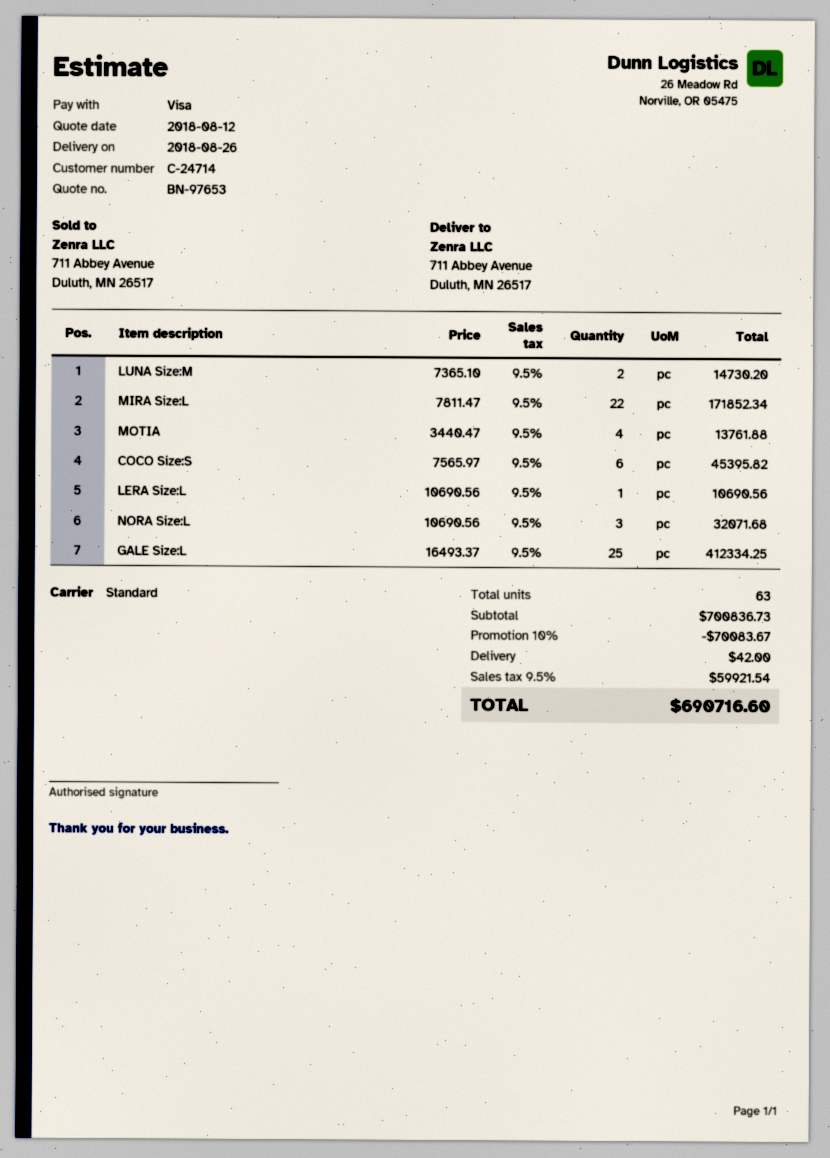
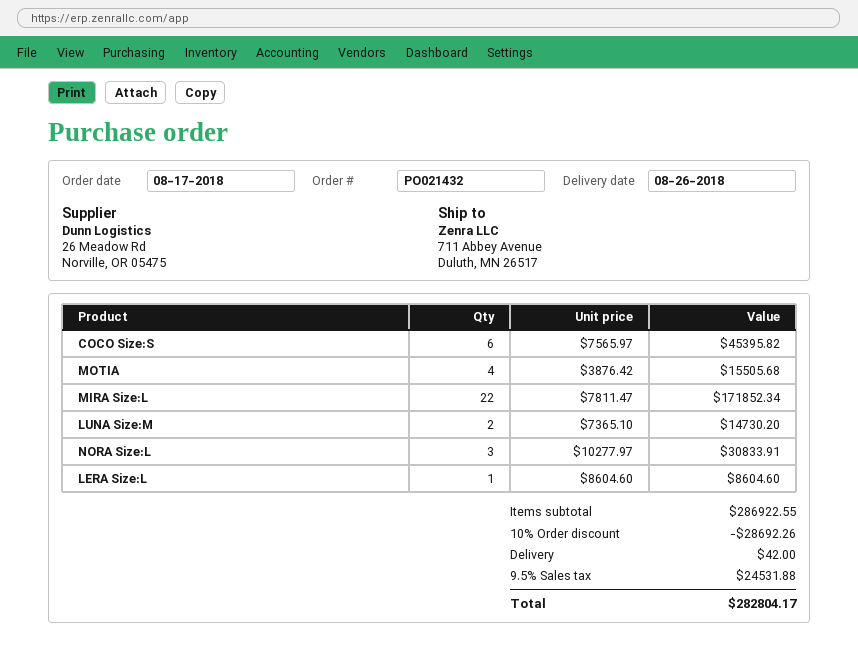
MOTIA: 4 x 3440.47 = 13761.88 -> 4 x 3876.42 = 15505.68
LERA Size:L: 1 x 10690.56 = 10690.56 -> 1 x 8604.60 = 8604.60
NORA Size:L: 3 x 10690.56 = 32071.68 -> 3 x 10277.97 = 30833.91
GALE Size:L: 25 x 16493.37 = 412334.25 -> none
subtotal: 700836.73 -> 286922.55
discount: 10% = 70083.67 -> 10% = 28692.26
tax: 9.5% = 59921.54 -> 9.5% = 24531.88
total: 690716.60 -> 282804.17

